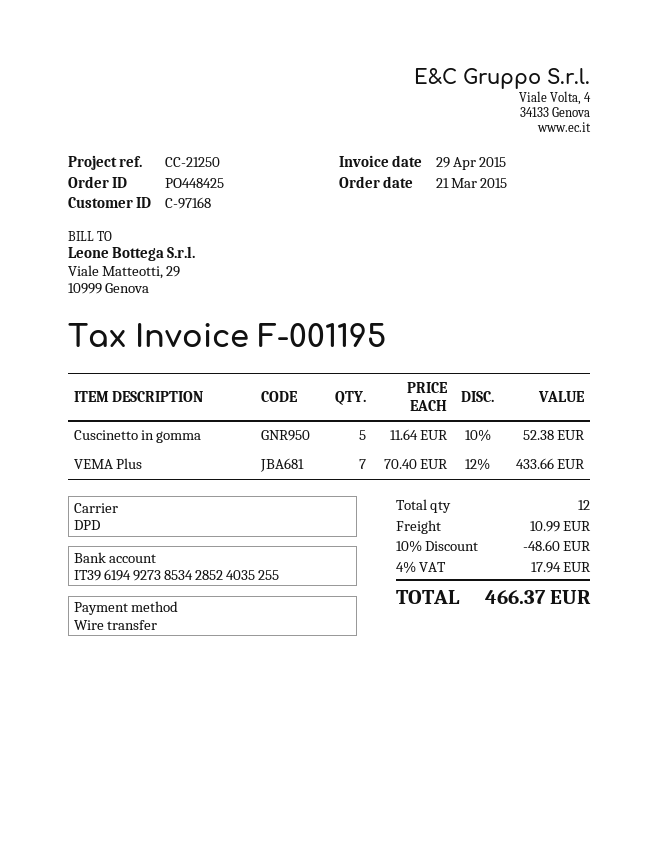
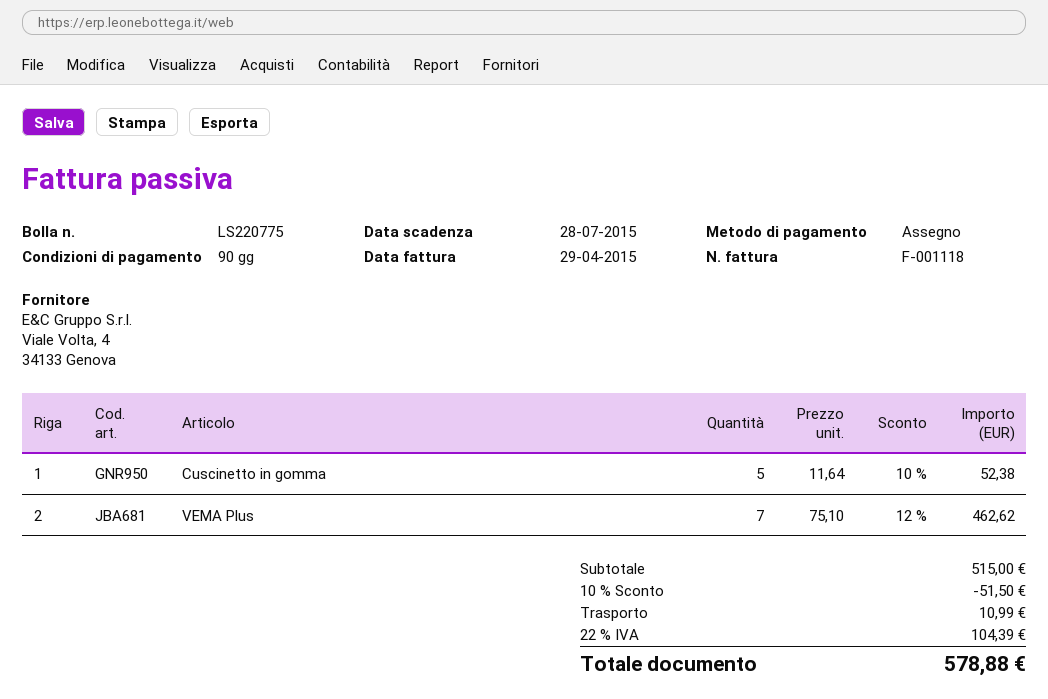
invoice number: F-001195 -> F-001118
payment method: bank transfer -> cheque
VEMA Plus: 7 x 70.40 - 12% = 433.66 -> 7 x 75.10 - 12% = 462.62
discount: 10% = 48.60 -> 10% = 51.50
tax: 4% = 17.94 -> 22% = 104.39
total: 466.37 -> 578.88

